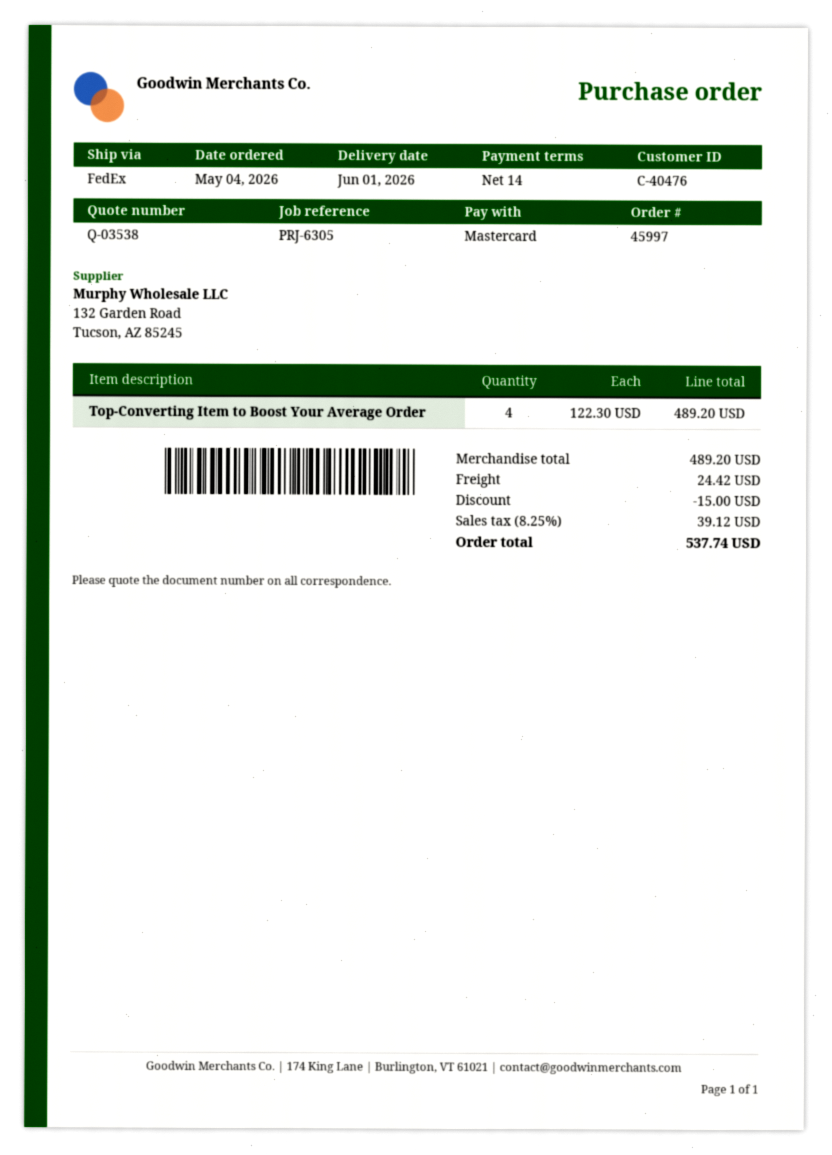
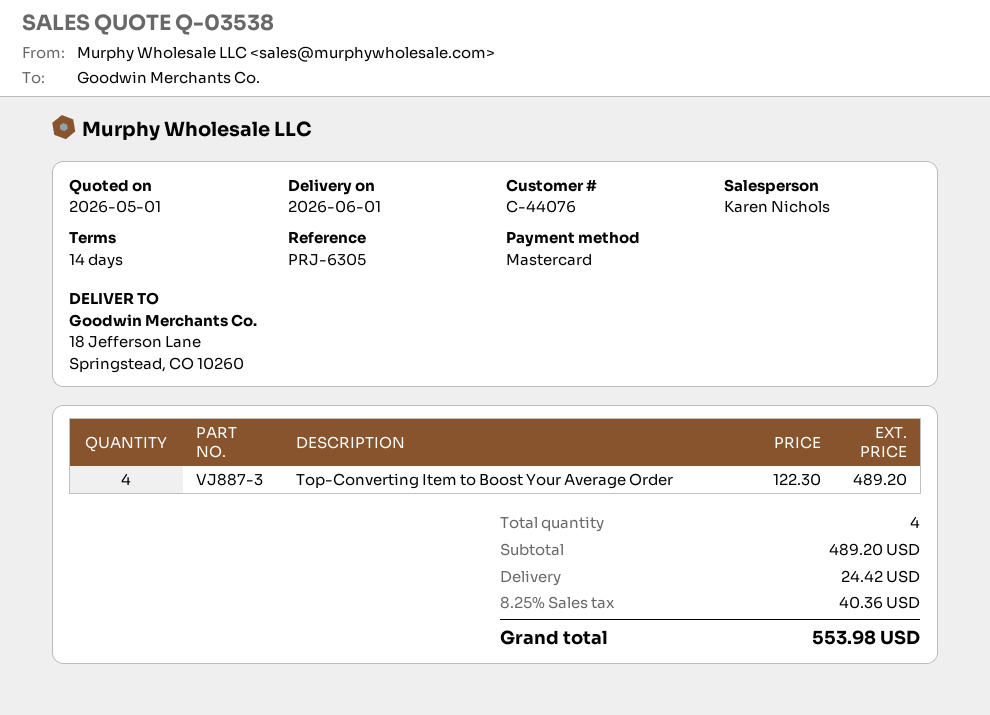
customer number: C-40476 -> C-44076
discount: 15.00 -> none
tax: 8.25% = 39.12 -> 8.25% = 40.36
total: 537.74 -> 553.98

